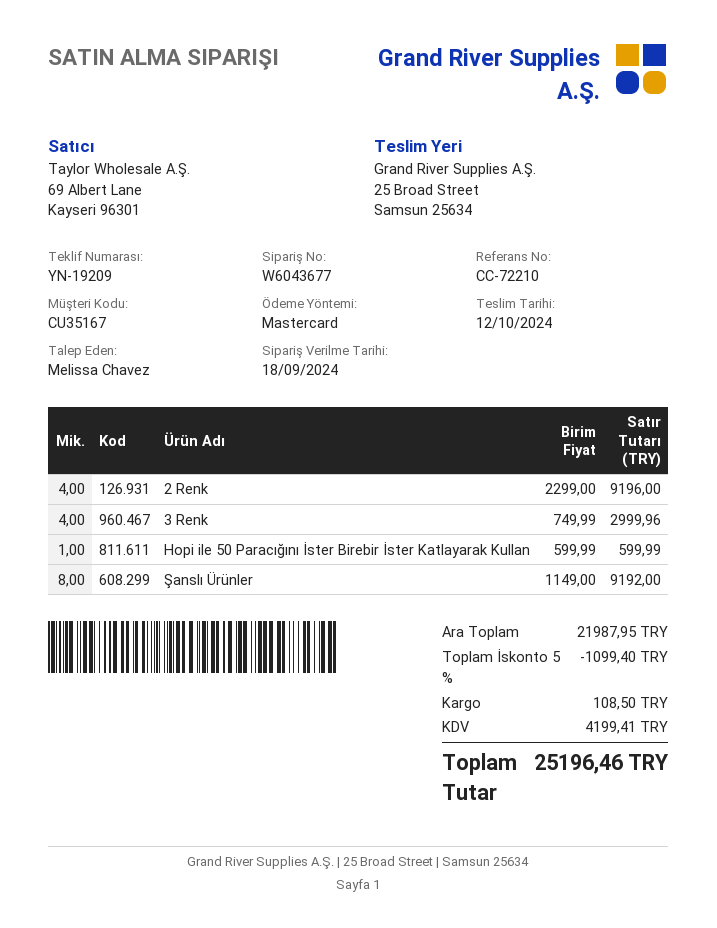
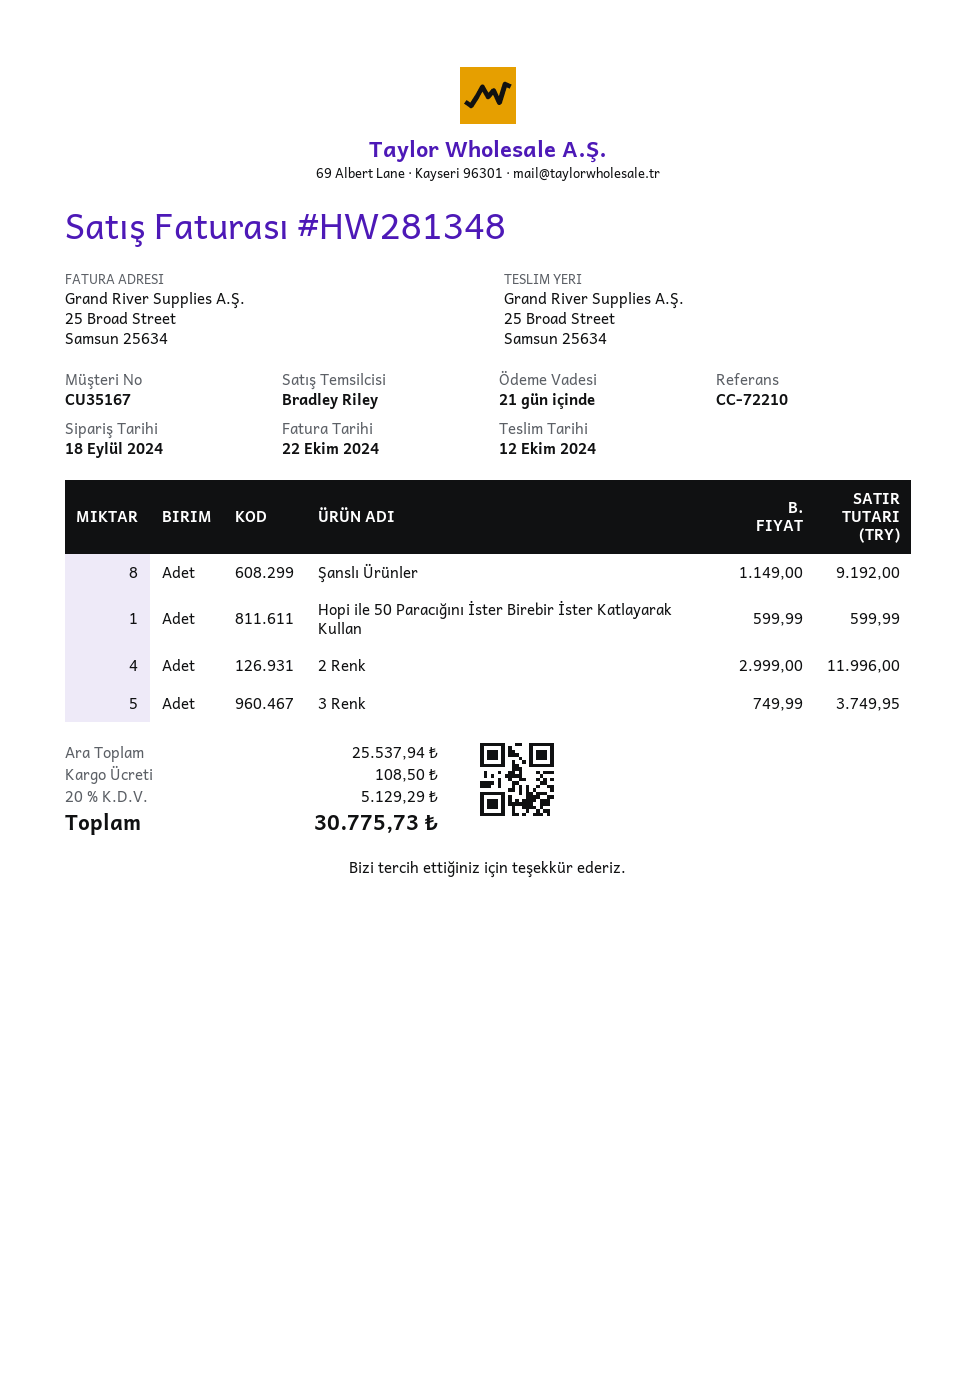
2 Renk: 4 x 2299.00 = 9196.00 -> 4 x 2999.00 = 11996.00
3 Renk: 4 x 749.99 = 2999.96 -> 5 x 749.99 = 3749.95
subtotal: 21987.95 -> 25537.94
discount: 5% = 1099.40 -> none
tax: 4199.41 -> 5129.29
total: 25196.46 -> 30775.73

